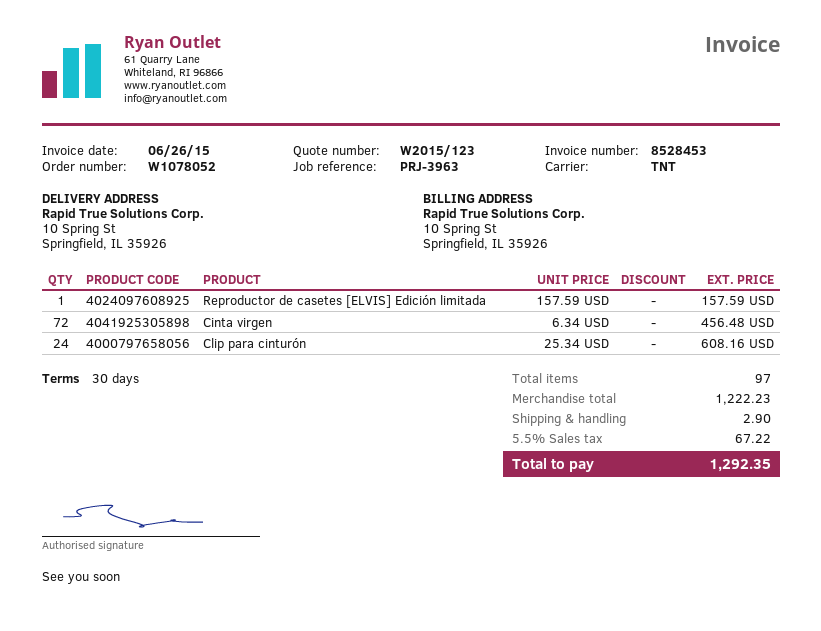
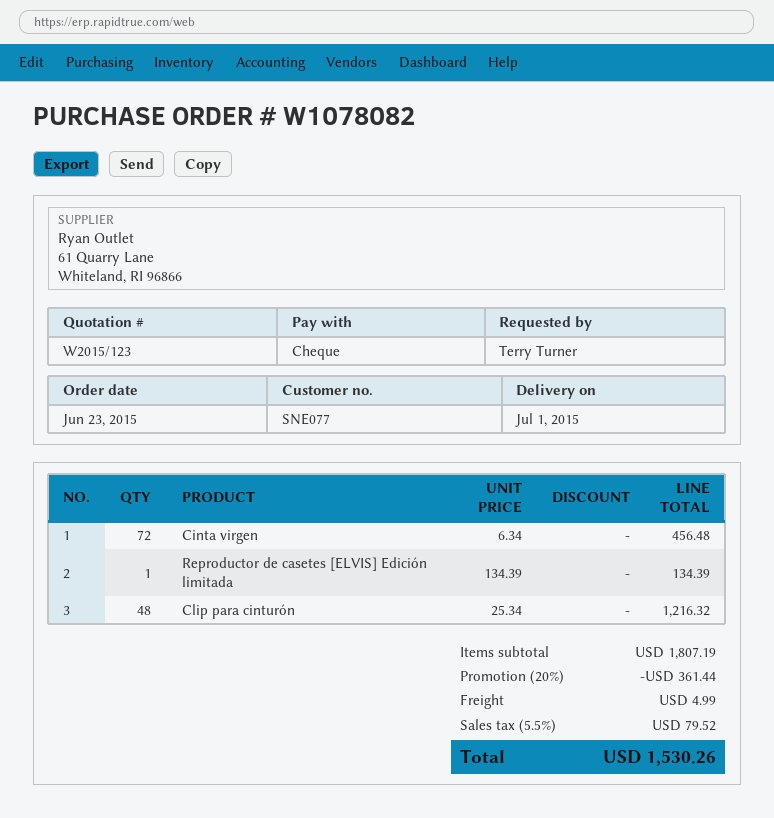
order number: W1078052 -> W1078082
Reproductor de casetes [ELVIS] Edición limitada: 1 x 157.59 = 157.59 -> 1 x 134.39 = 134.39
Clip para cinturón: 24 x 25.34 = 608.16 -> 48 x 25.34 = 1216.32
subtotal: 1222.23 -> 1807.19
discount: none -> 20% = 361.44
shipping: 2.90 -> 4.99
tax: 5.5% = 67.22 -> 5.5% = 79.52
total: 1292.35 -> 1530.26

